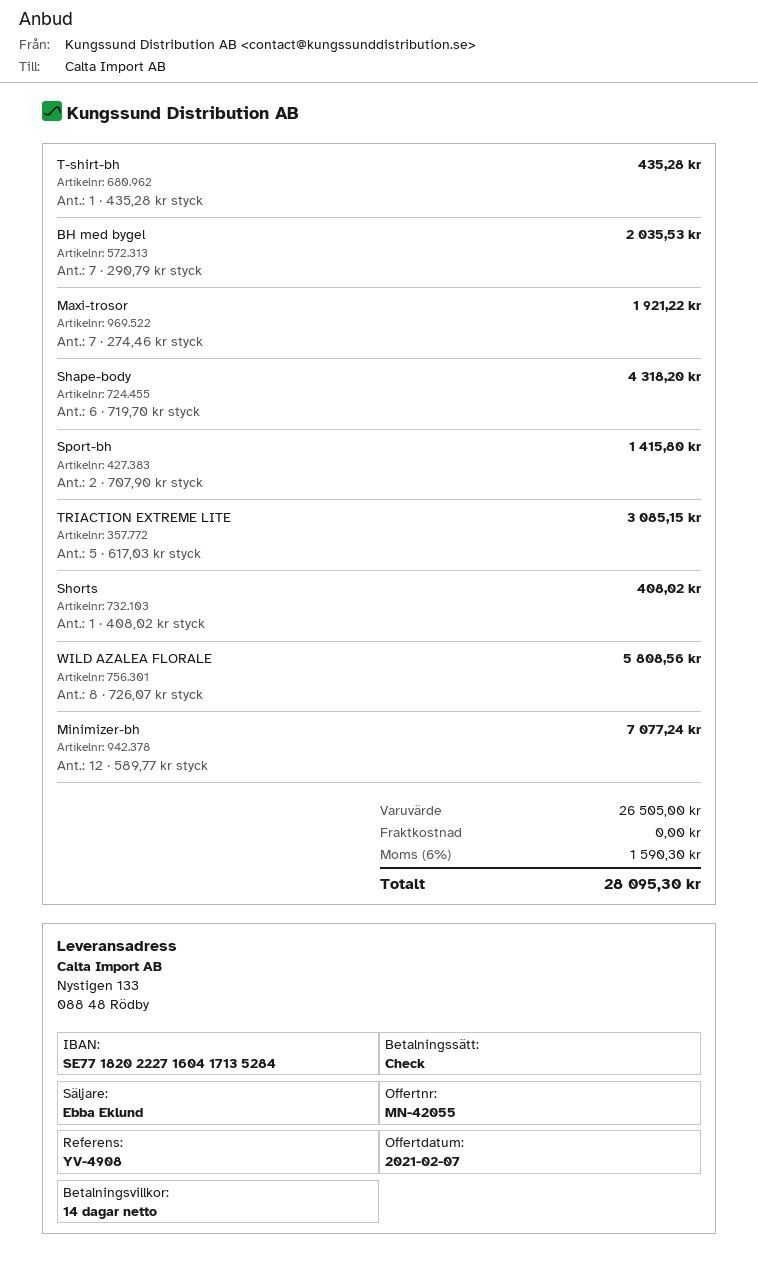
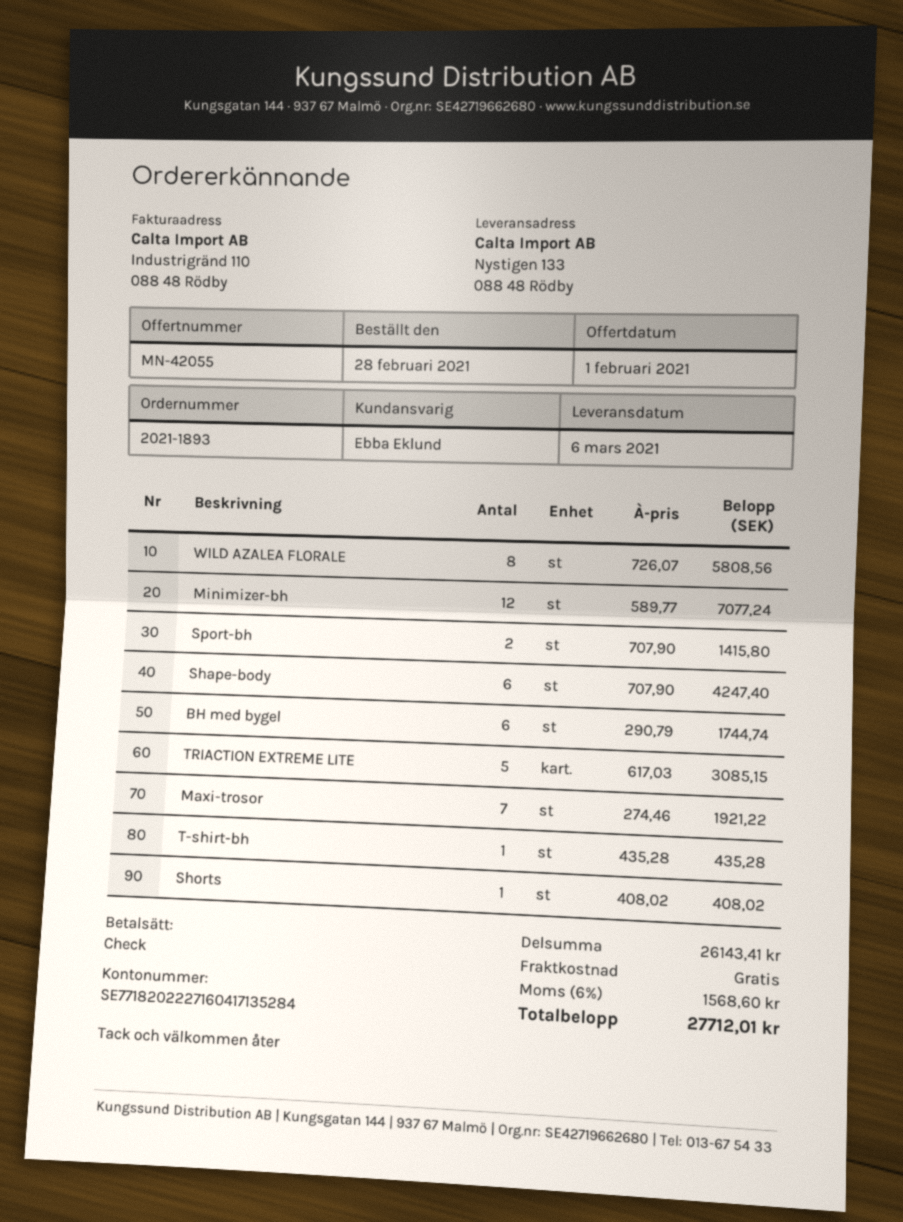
quote date: 2021-02-07 -> 2021-02-01
BH med bygel: 7 x 290.79 = 2035.53 -> 6 x 290.79 = 1744.74
Shape-body: 6 x 719.70 = 4318.20 -> 6 x 707.90 = 4247.40
subtotal: 26505.00 -> 26143.41
tax: 6% = 1590.30 -> 6% = 1568.60
total: 28095.30 -> 27712.01

